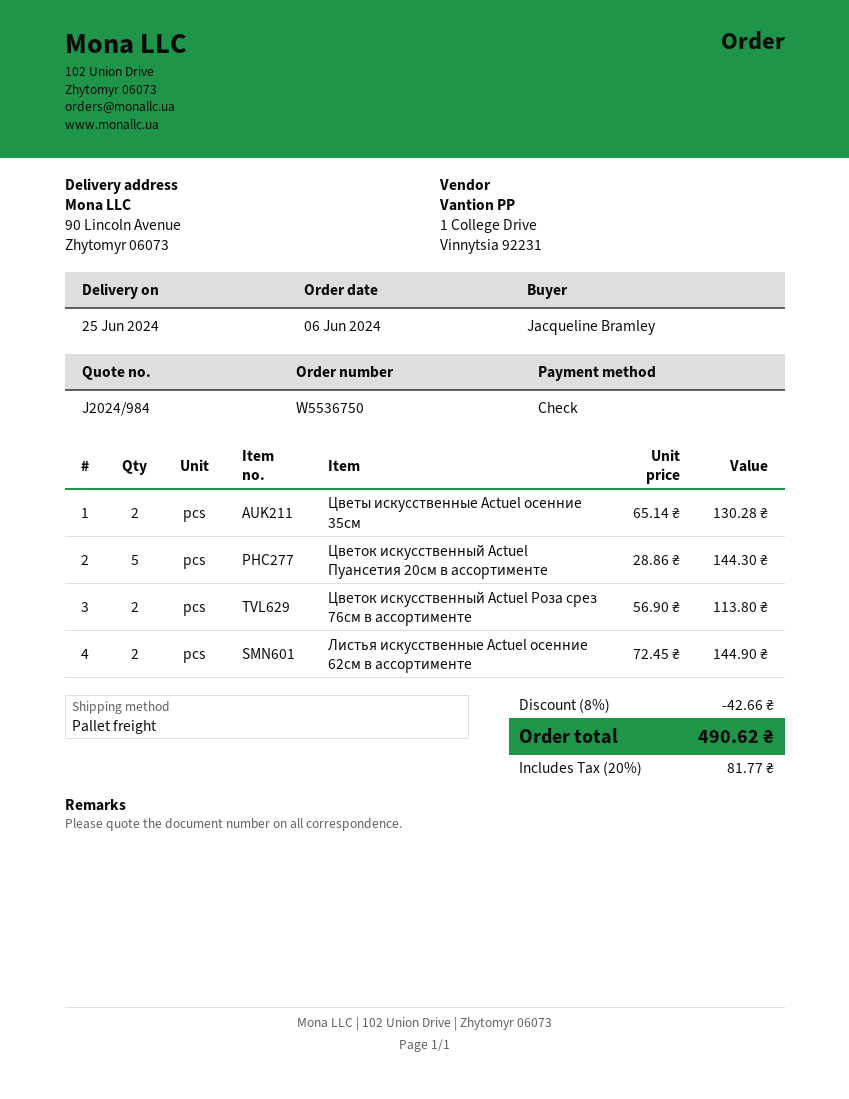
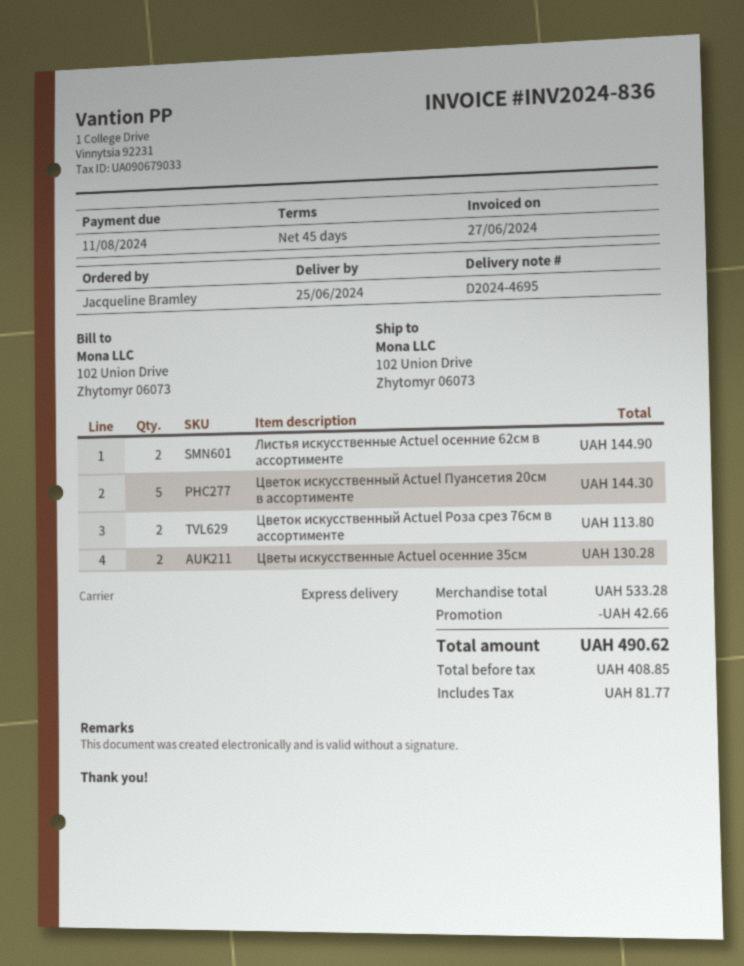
shipping method: pallet freight -> express
ship to: 90 Lincoln Avenue, Zhytomyr 06073 -> 102 Union Drive, Zhytomyr 06073

